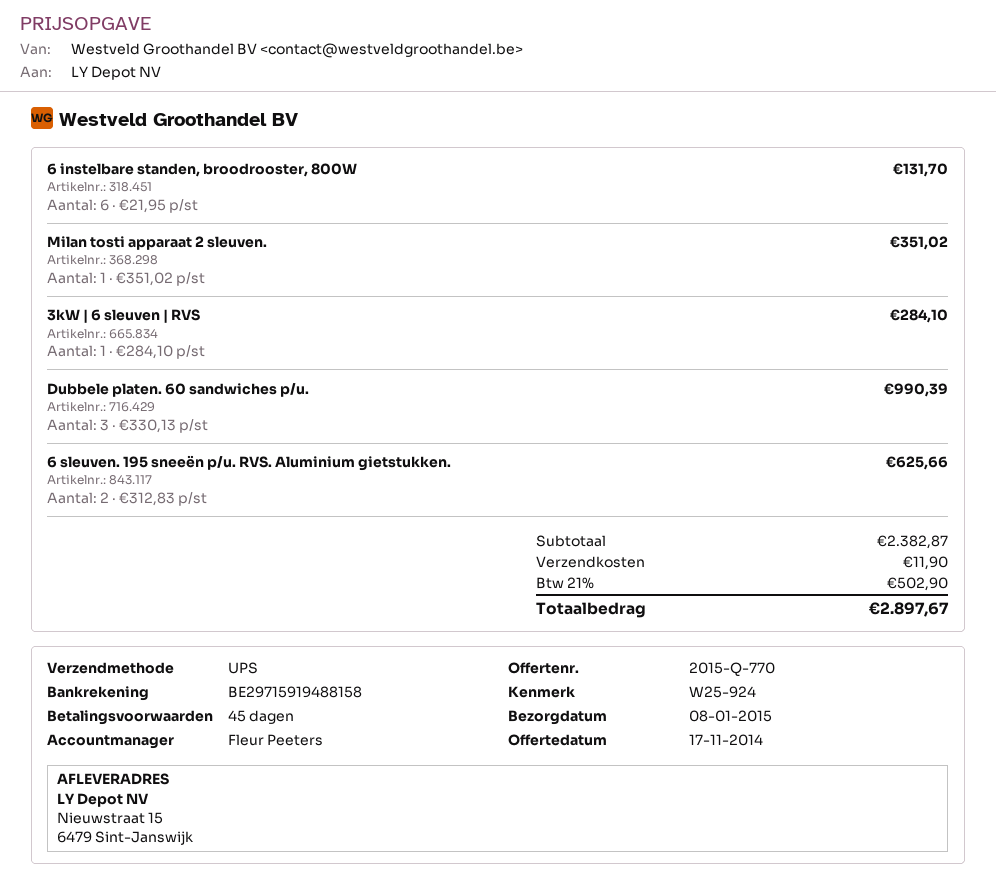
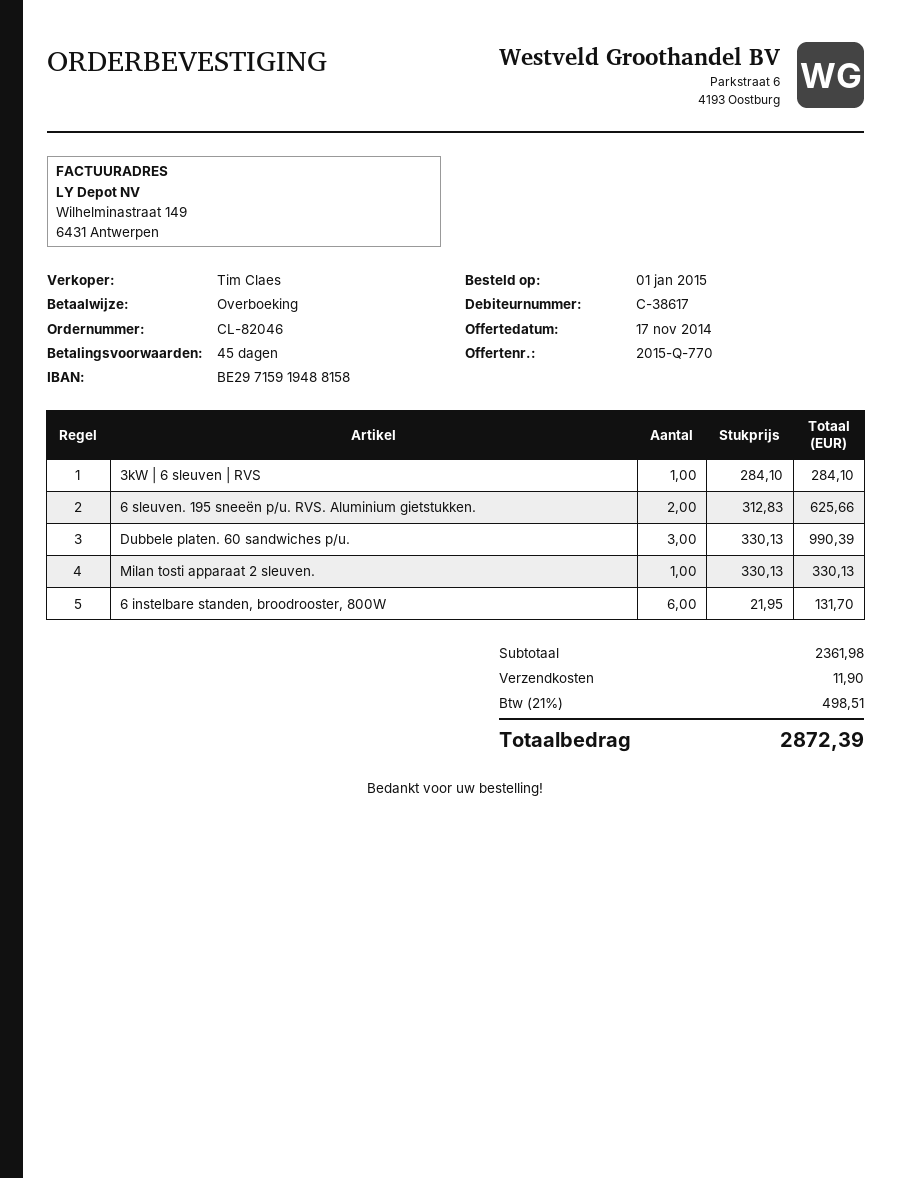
sales rep: Fleur Peeters -> Tim Claes
Milan tosti apparaat 2 sleuven.: 1 x 351.02 = 351.02 -> 1 x 330.13 = 330.13
subtotal: 2382.87 -> 2361.98
tax: 21% = 502.90 -> 21% = 498.51
total: 2897.67 -> 2872.39

